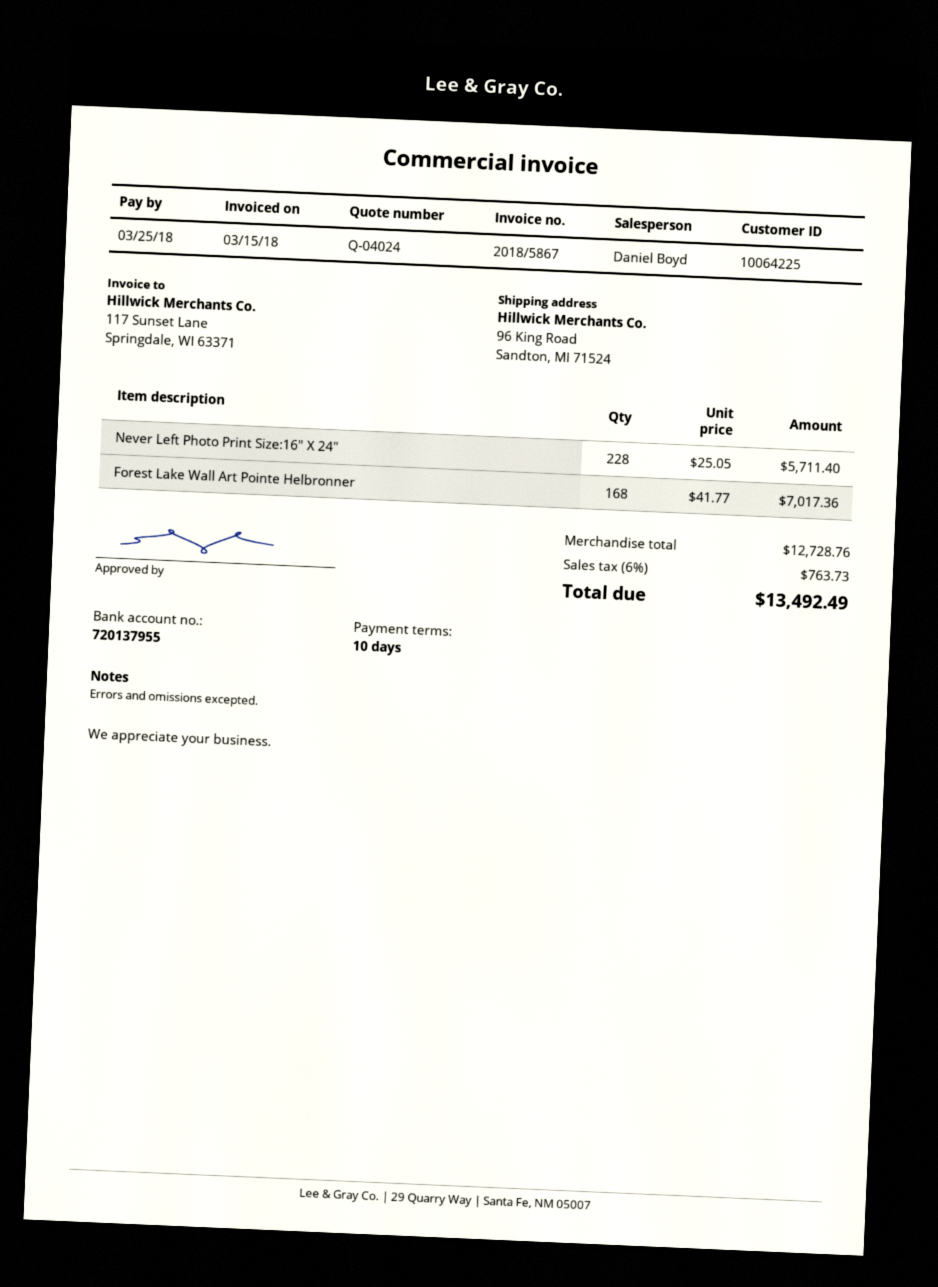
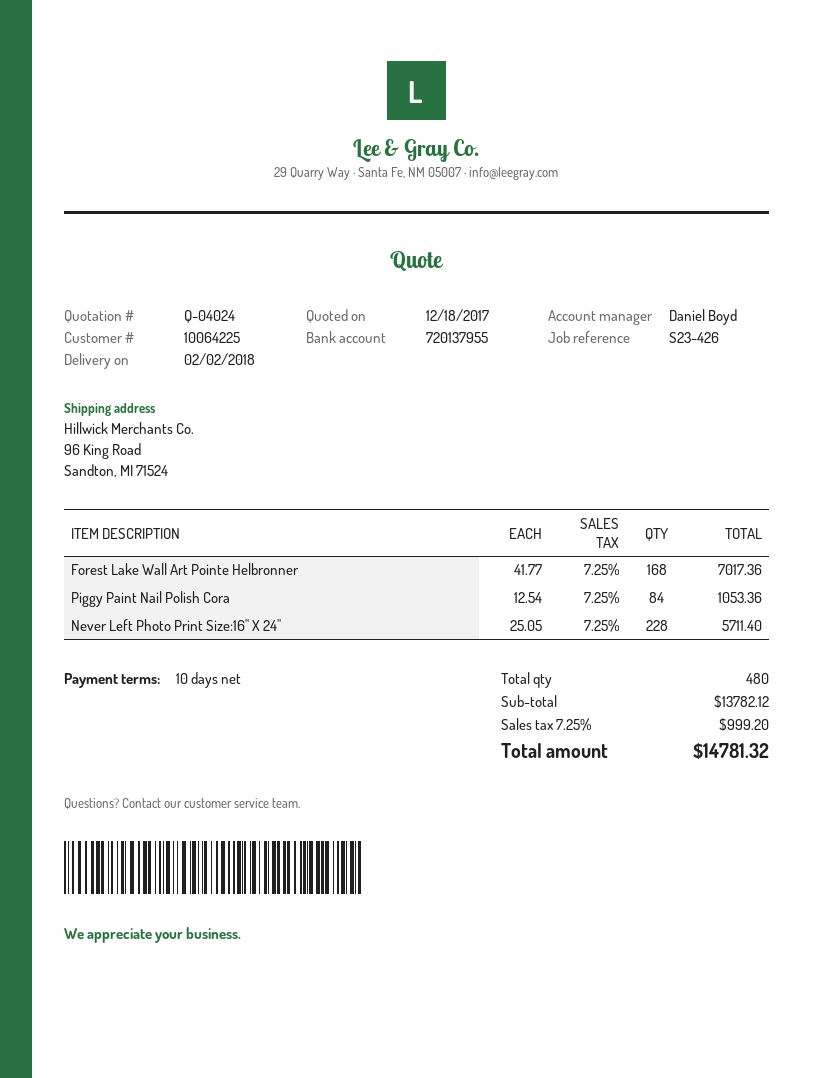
Piggy Paint Nail Polish Cora: none -> 84 x 12.54 = 1053.36
subtotal: 12728.76 -> 13782.12
tax: 6% = 763.73 -> 7.25% = 999.20
total: 13492.49 -> 14781.32

